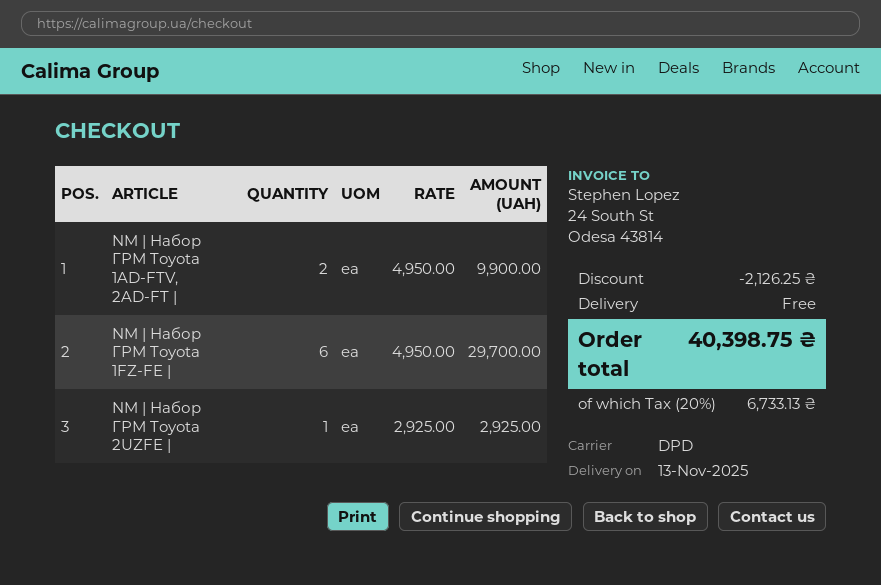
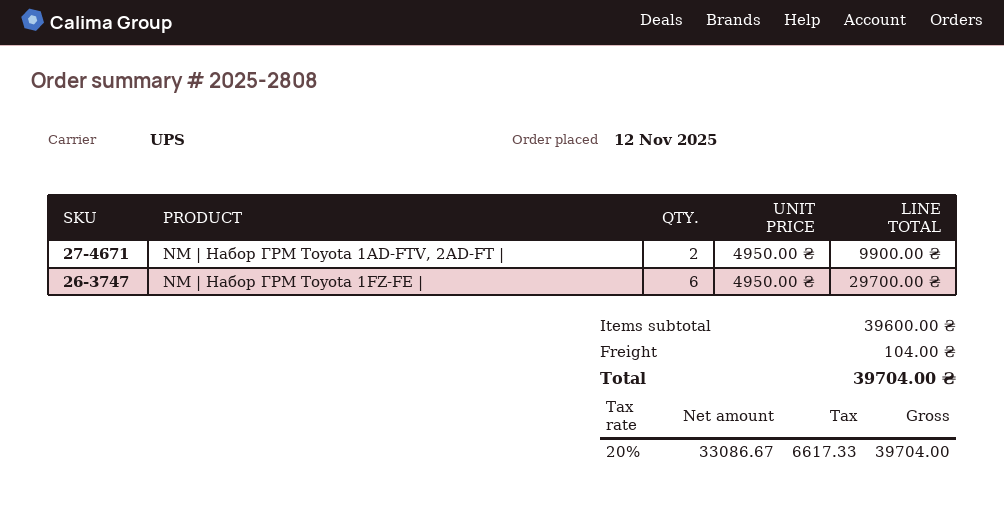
shipping method: DPD -> UPS
NM | Набор ГРМ Toyota 2UZFE |: 1 x 2925.00 = 2925.00 -> none
discount: 2126.25 -> none
shipping: 0.00 -> 104.00
tax: 20% = 6733.13 -> 20% = 6617.33
total: 40398.75 -> 39704.00

